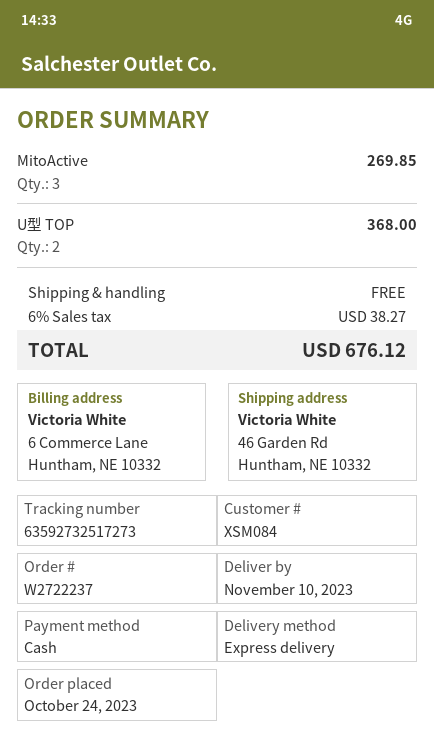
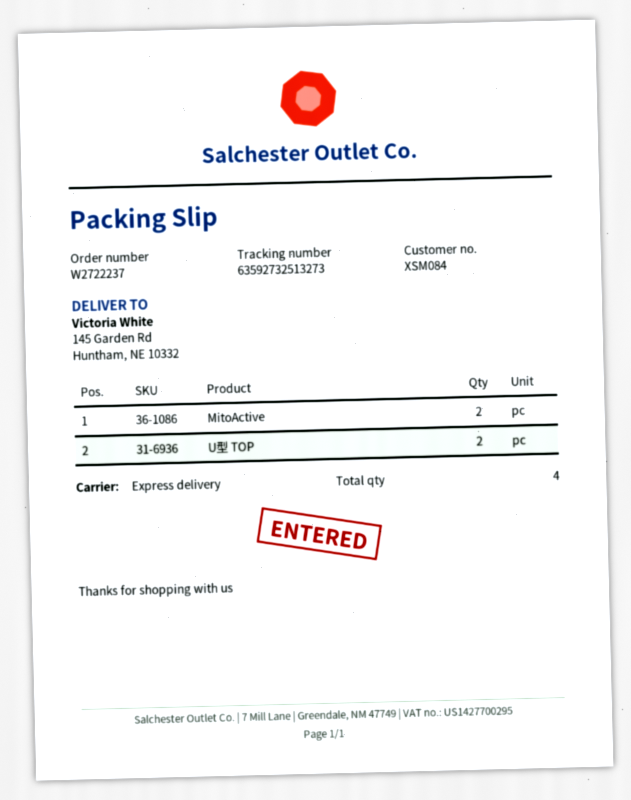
tracking number: 63592732517273 -> 63592732513273
ship to: 46 Garden Rd, Huntham, NE 10332 -> 145 Garden Rd, Huntham, NE 10332
MitoActive: 3 -> 2

